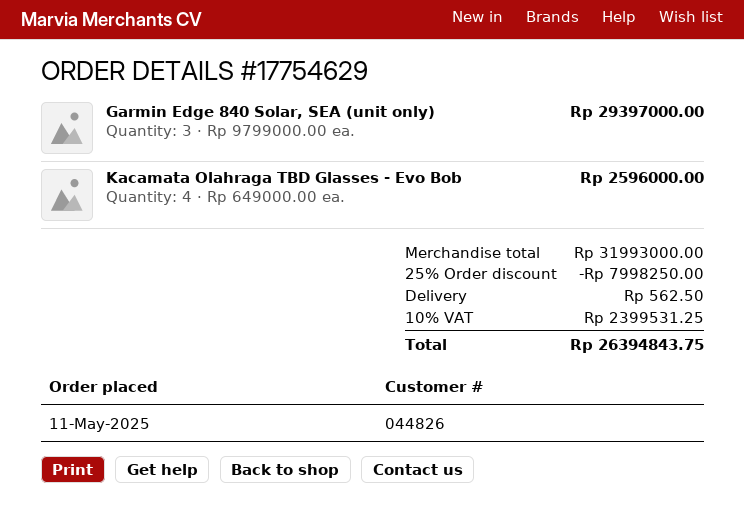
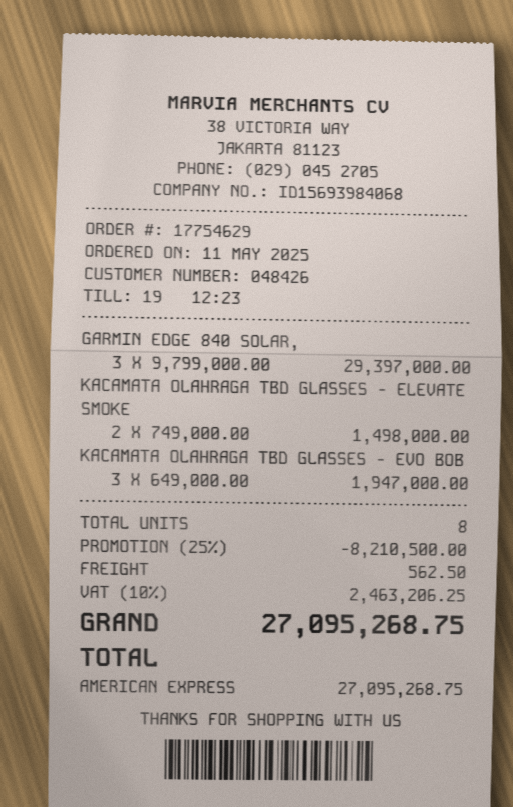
customer number: 044826 -> 048426
Kacamata Olahraga TBD Glasses - Evo Bob: 4 x 649000.00 = 2596000.00 -> 3 x 649000.00 = 1947000.00
KACAMATA OLAHRAGA TBD GLASSES - ELEVATE SMOKE: none -> 2 x 749000.00 = 1498000.00
discount: 25% = 7998250.00 -> 25% = 8210500.00
tax: 10% = 2399531.25 -> 10% = 2463206.25
total: 26394843.75 -> 27095268.75

